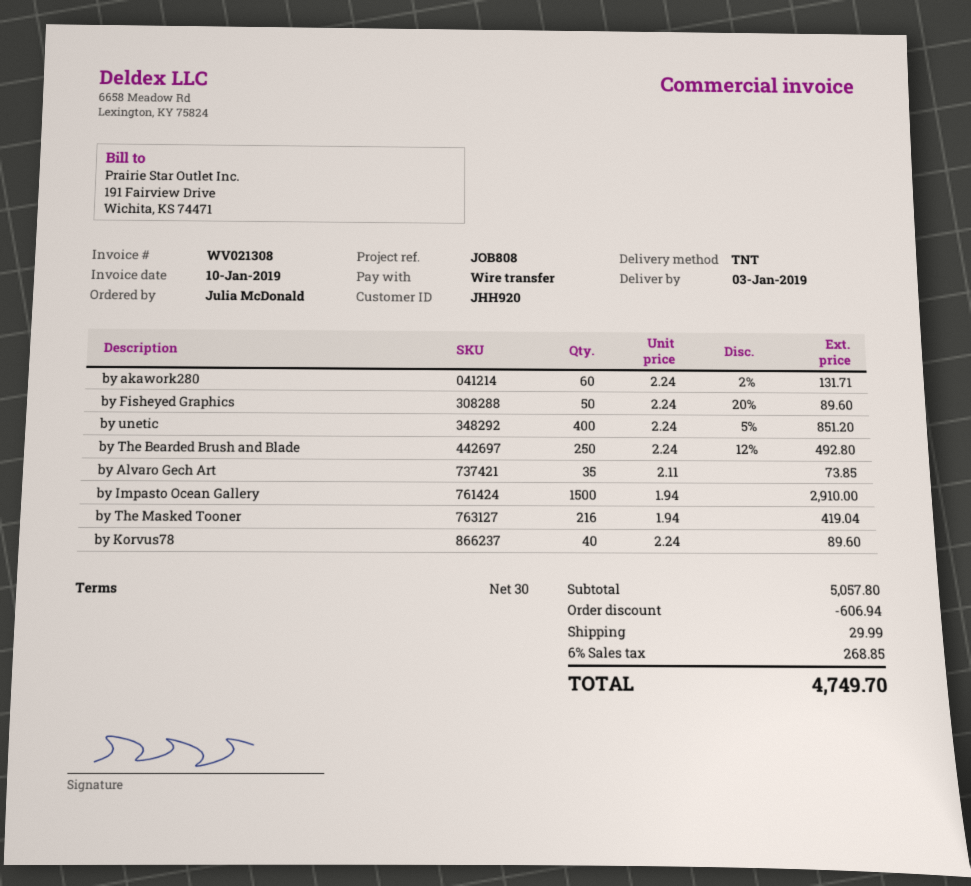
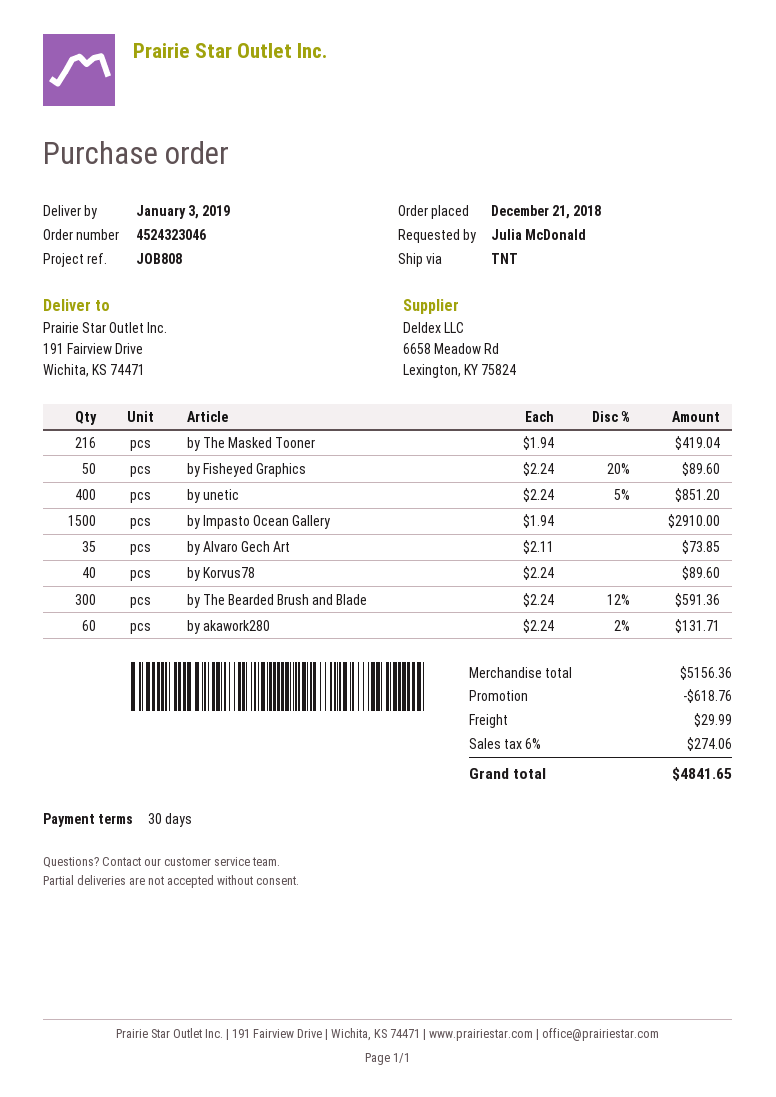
by The Bearded Brush and Blade: 250 x 2.24 - 12% = 492.80 -> 300 x 2.24 - 12% = 591.36
subtotal: 5057.80 -> 5156.36
discount: 606.94 -> 618.76
tax: 6% = 268.85 -> 6% = 274.06
total: 4749.70 -> 4841.65

